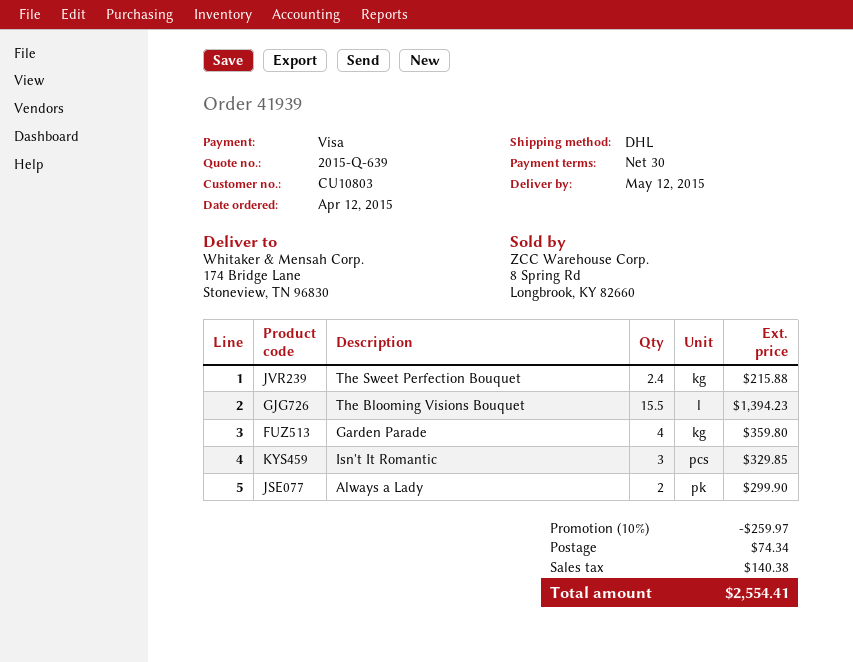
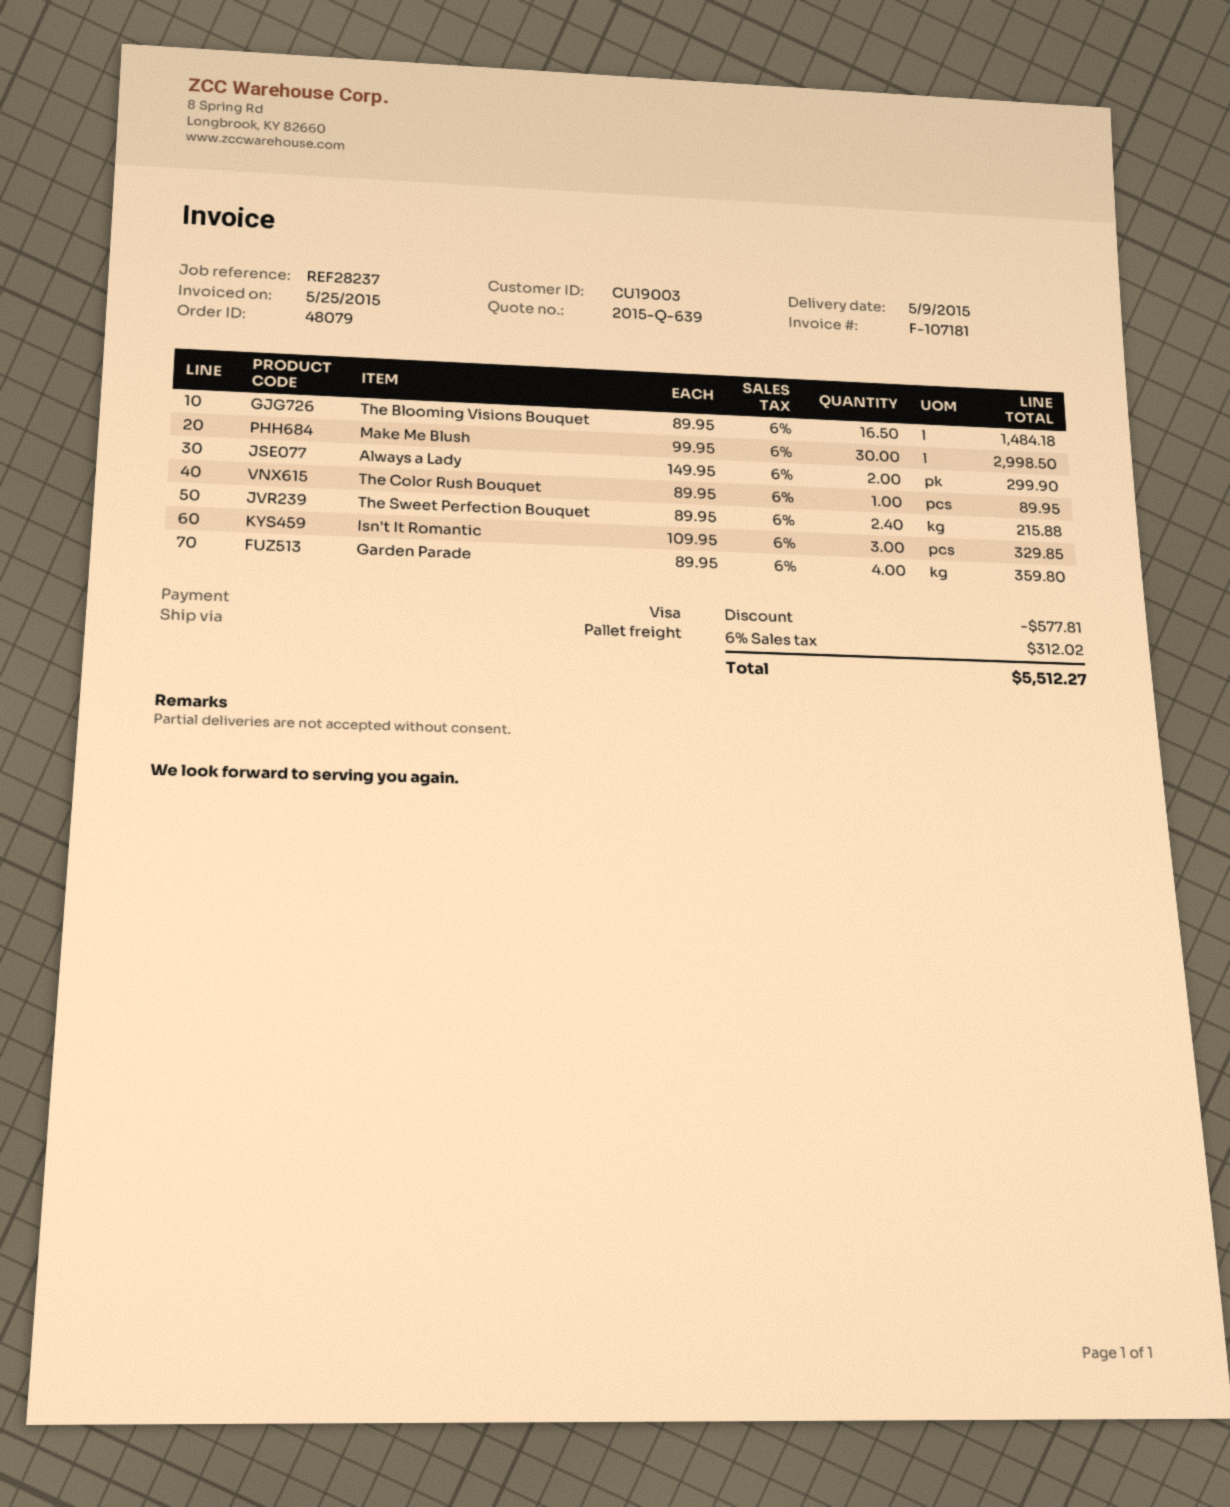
order number: 41939 -> 48079
delivery date: 2015-05-12 -> 2015-05-09
customer number: CU10803 -> CU19003
shipping method: DHL -> pallet freight
The Blooming Visions Bouquet: 15.5 for 1394.23 -> 16.5 for 1484.18
Make Me Blush: none -> 30 for 2998.50
The Color Rush Bouquet: none -> 1 for 89.95
discount: 259.97 -> 577.81
shipping: 74.34 -> none
tax: 140.38 -> 312.02
total: 2554.41 -> 5512.27

